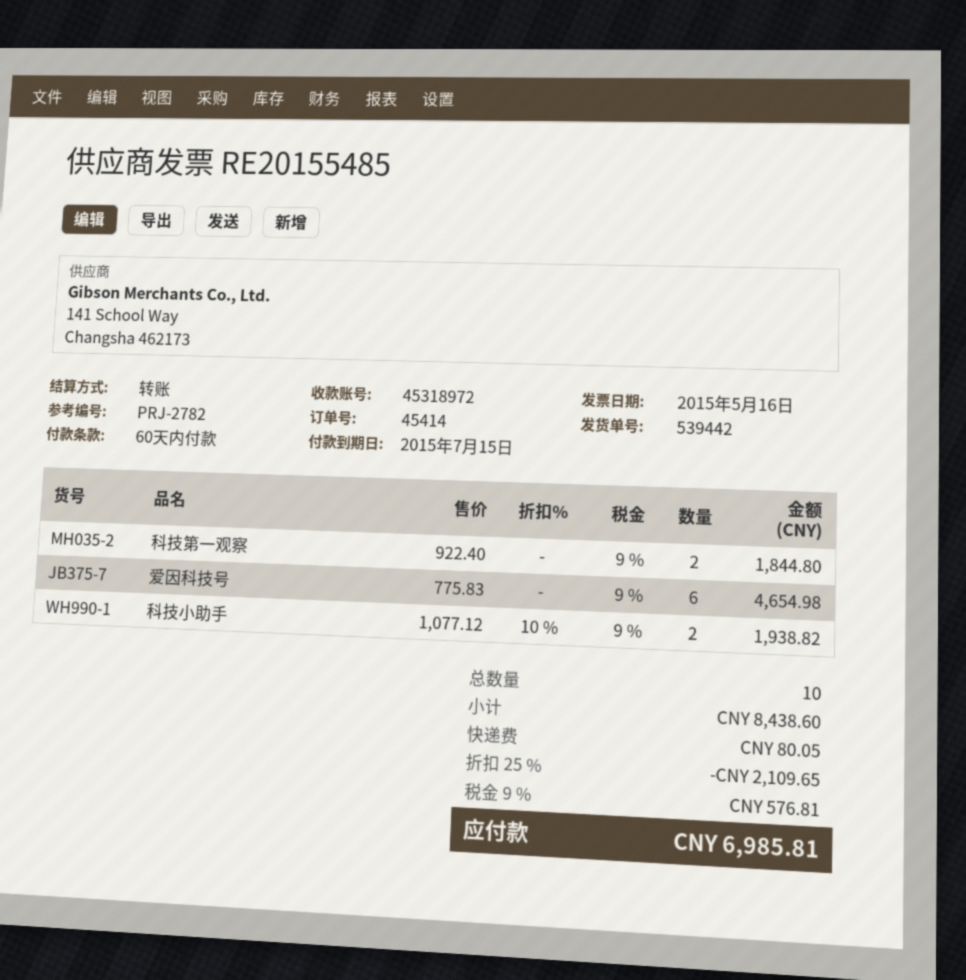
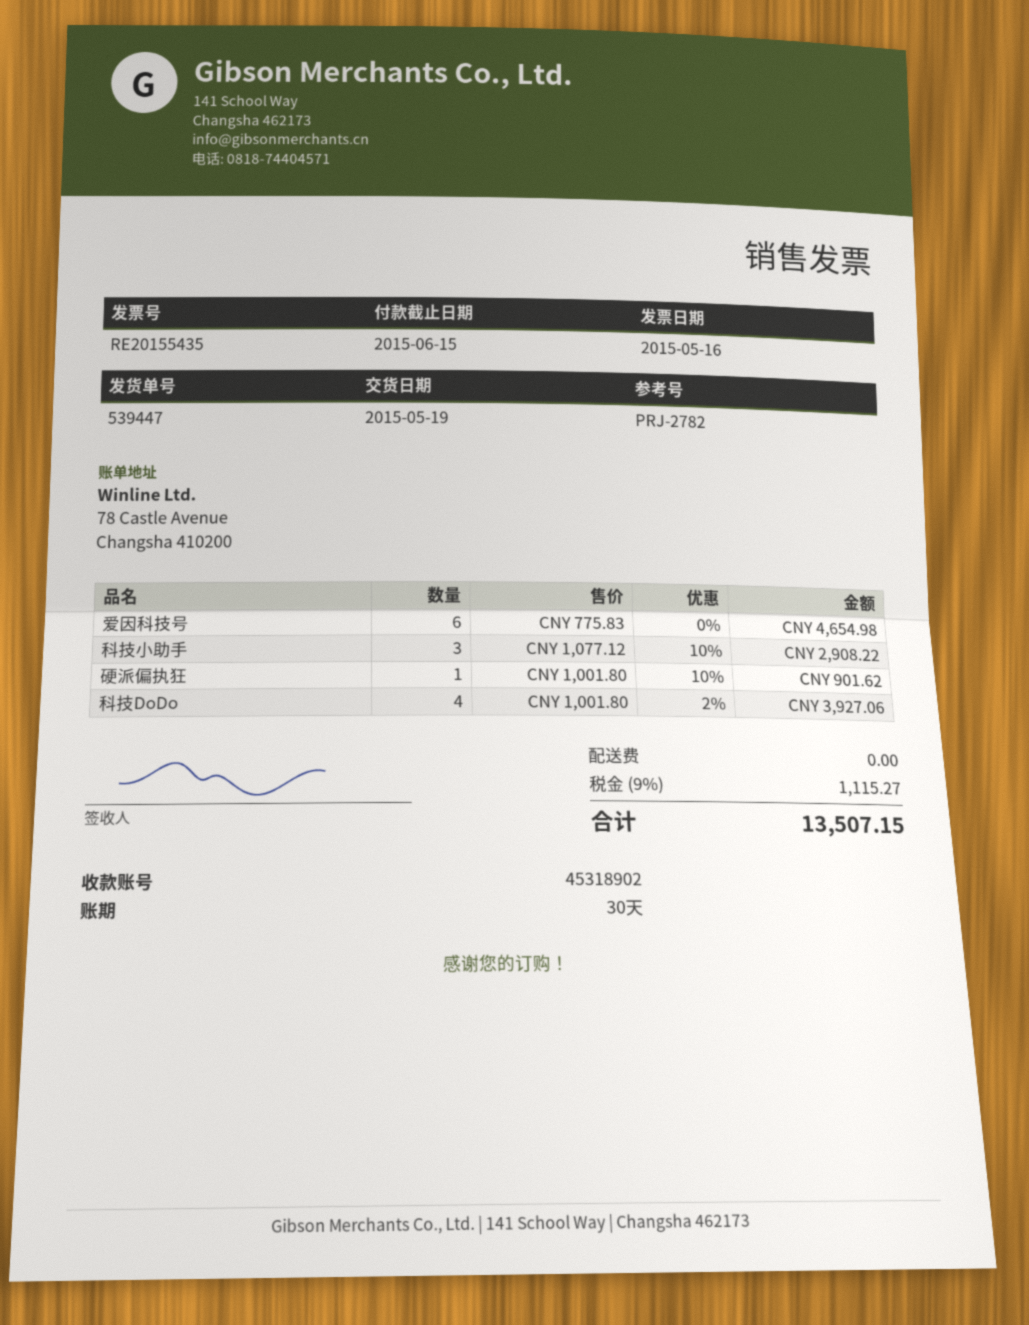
delivery note number: 539442 -> 539447
invoice number: RE20155485 -> RE20155435
payment terms: 60 days -> 30 days
due date: 2015-07-15 -> 2015-06-15
bank account: 45318972 -> 45318902
科技第一观察: 2 x 922.40 = 1844.80 -> none
科技小助手: 2 x 1077.12 - 10% = 1938.82 -> 3 x 1077.12 - 10% = 2908.22
硬派偏执狂: none -> 1 x 1001.80 - 10% = 901.62
科技DoDo: none -> 4 x 1001.80 - 2% = 3927.06
discount: 25% = 2109.65 -> none
shipping: 80.05 -> 0.00
tax: 9% = 576.81 -> 9% = 1115.27
total: 6985.81 -> 13507.15

